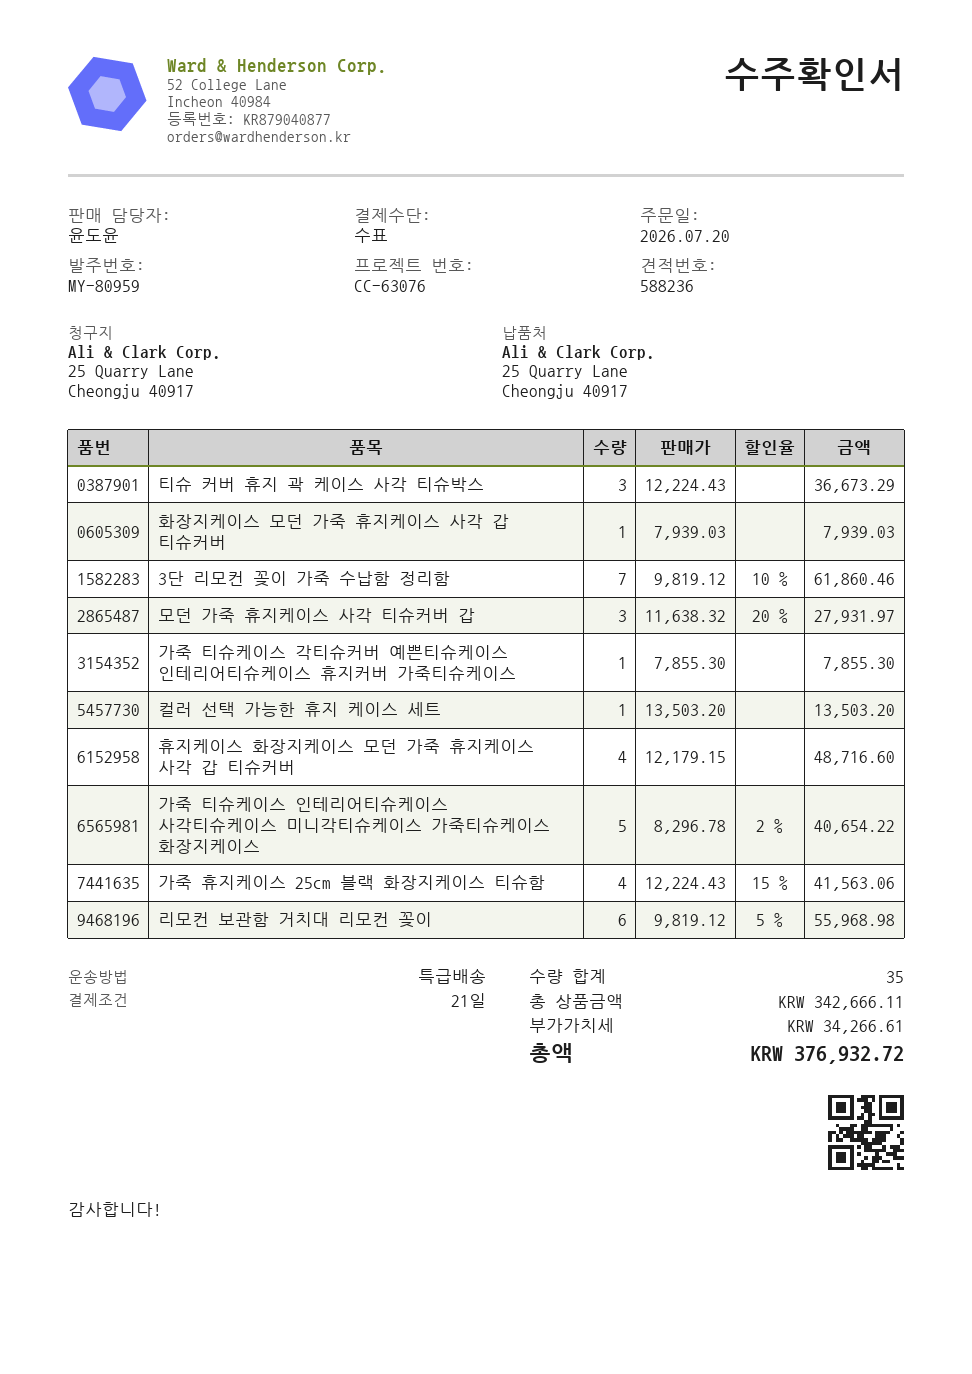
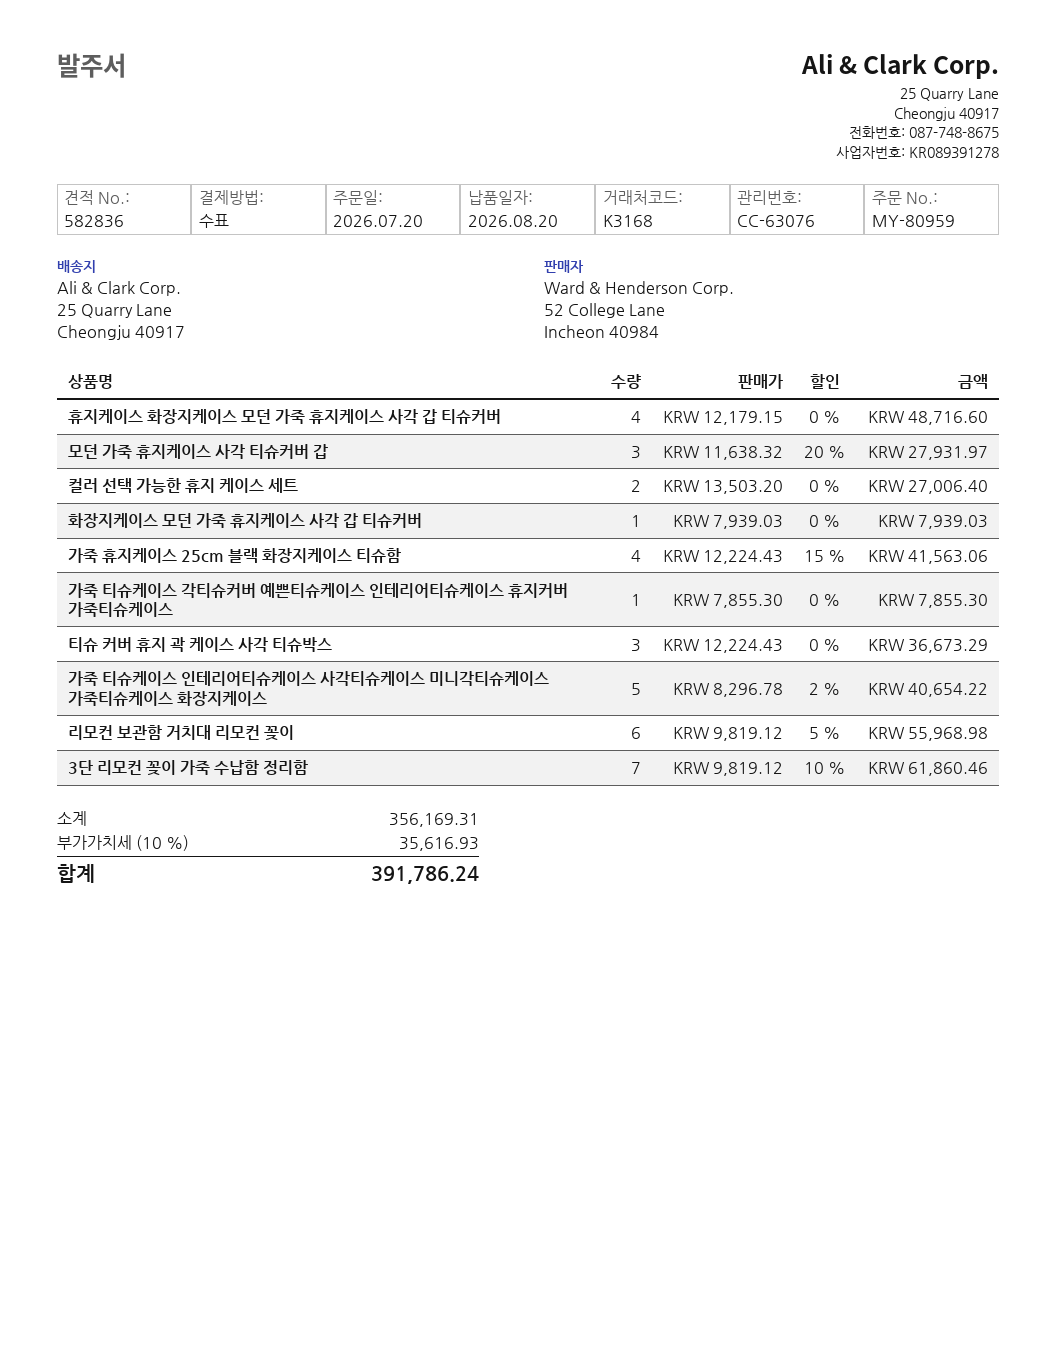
quote number: 588236 -> 582836
컬러 선택 가능한 휴지 케이스 세트: 1 x 13503.20 = 13503.20 -> 2 x 13503.20 = 27006.40
subtotal: 342666.11 -> 356169.31
tax: 34266.61 -> 35616.93
total: 376932.72 -> 391786.24

